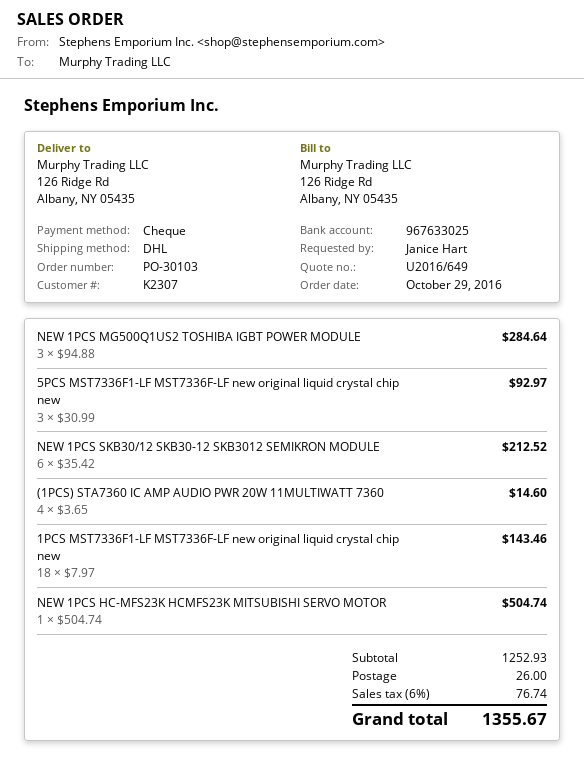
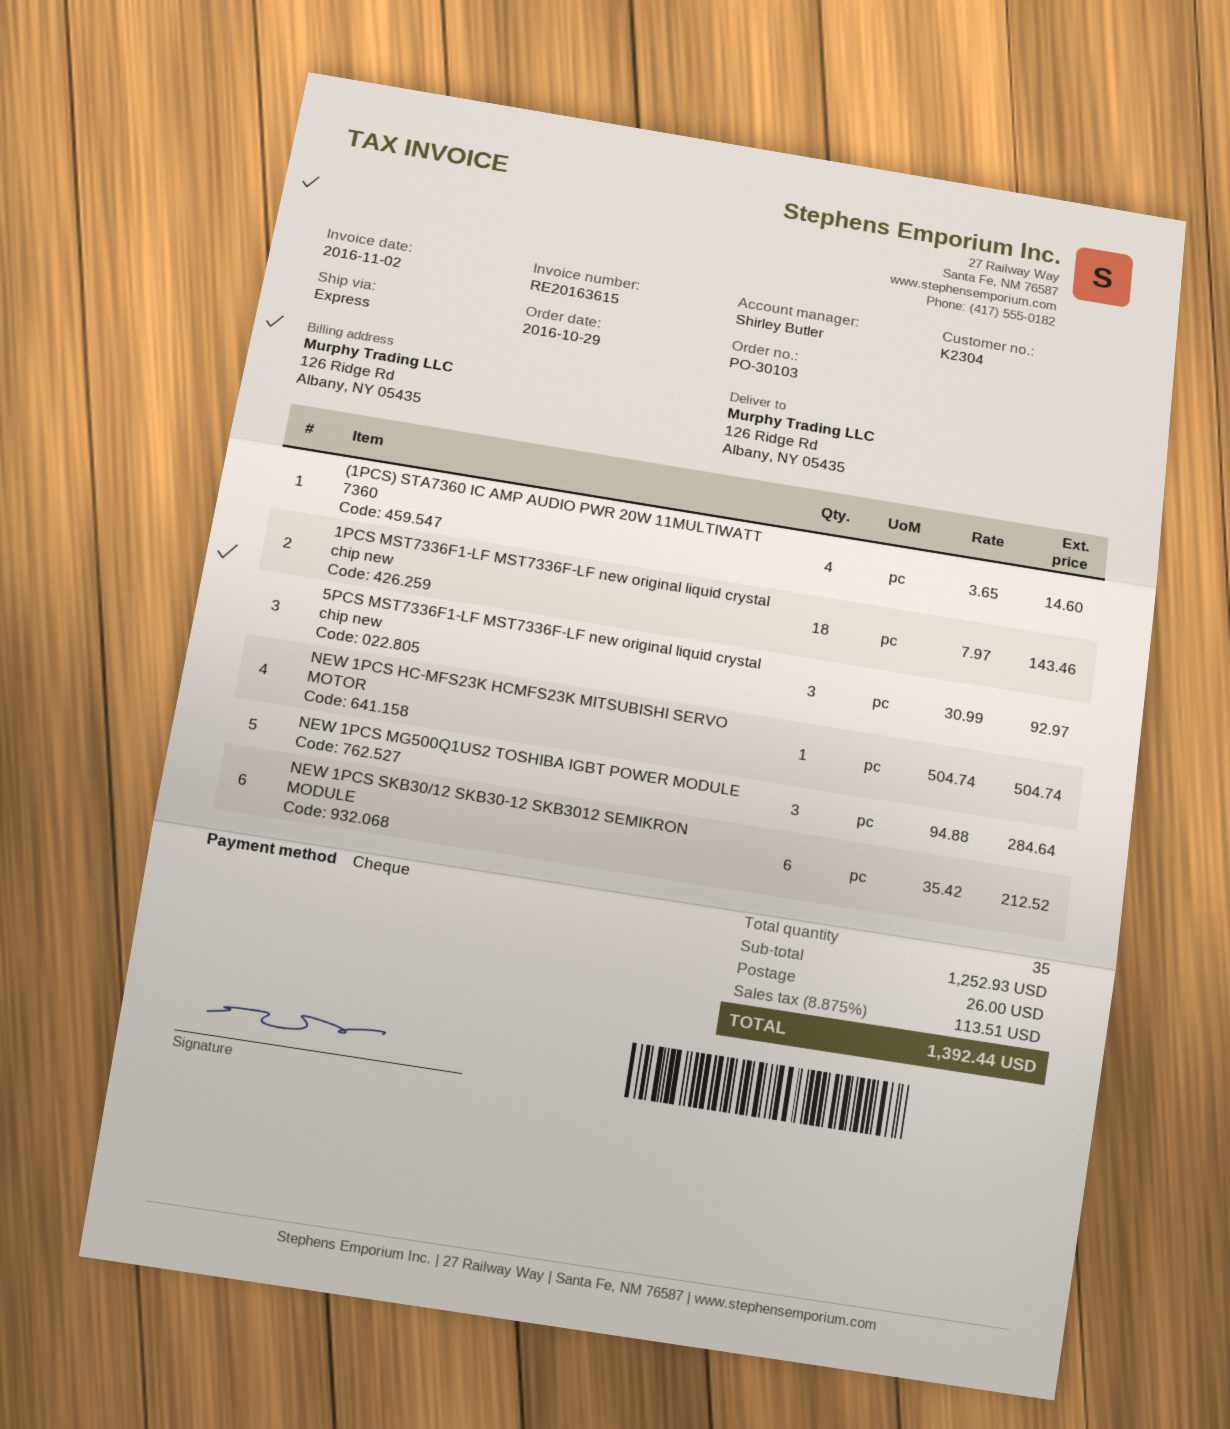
customer number: K2307 -> K2304
shipping method: DHL -> express
tax: 6% = 76.74 -> 8.875% = 113.51
total: 1355.67 -> 1392.44

